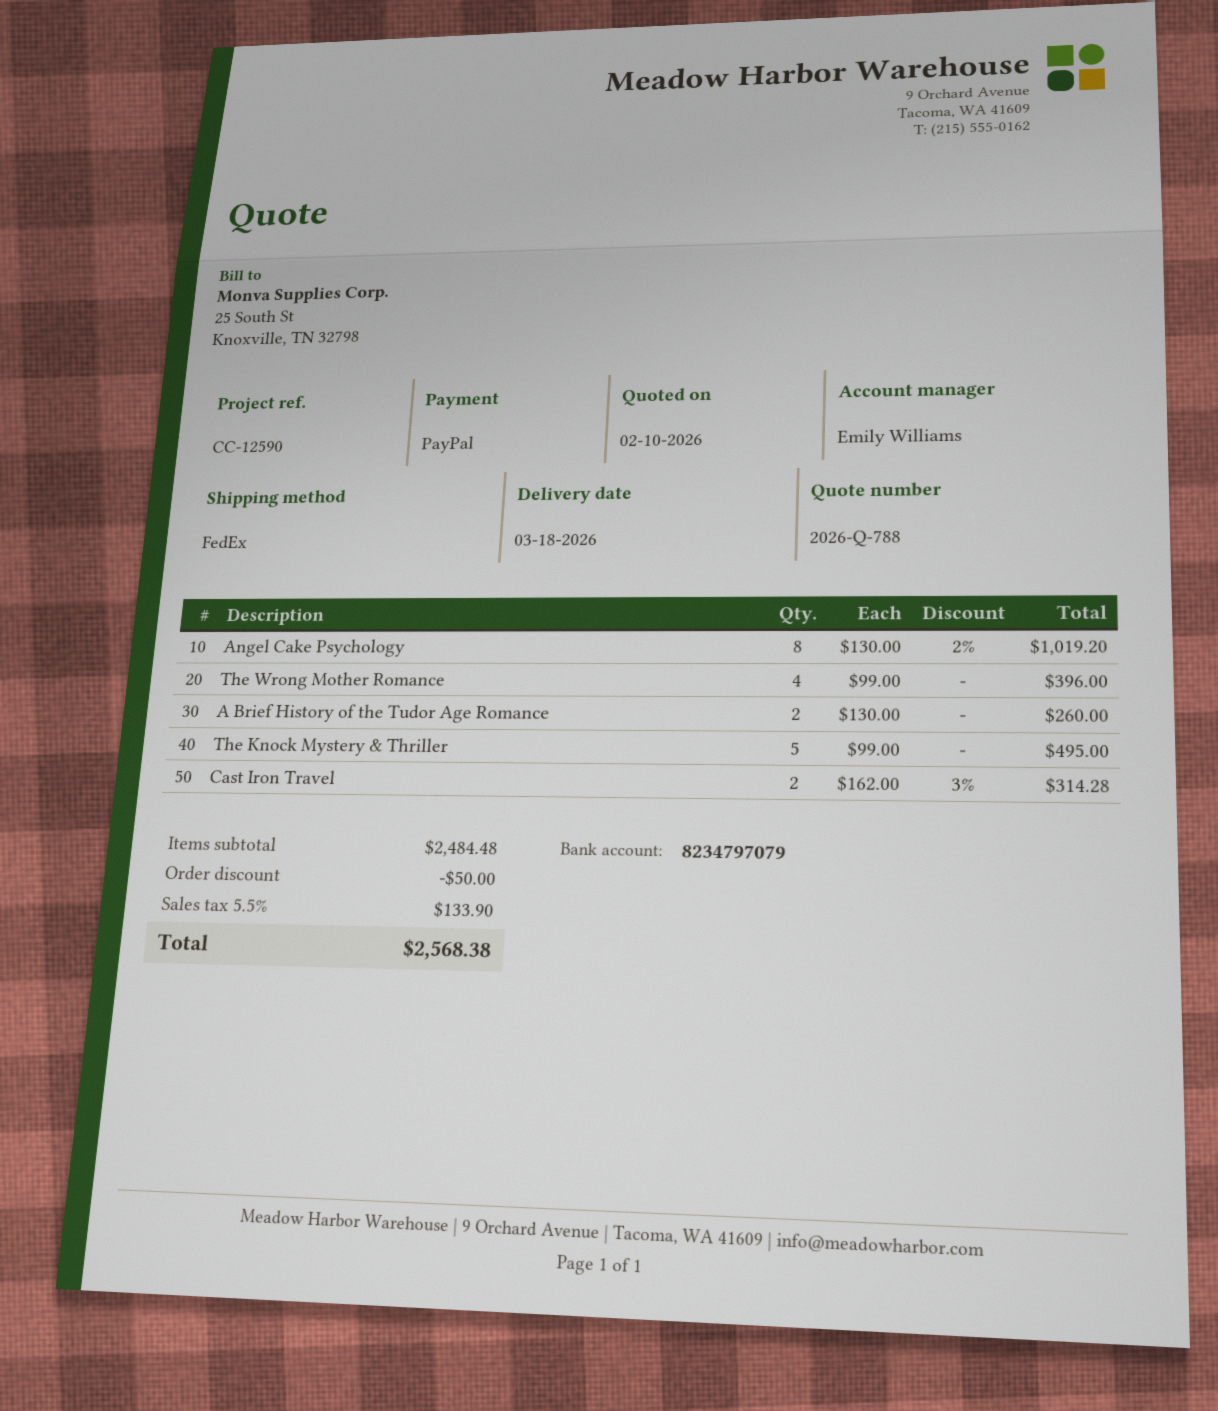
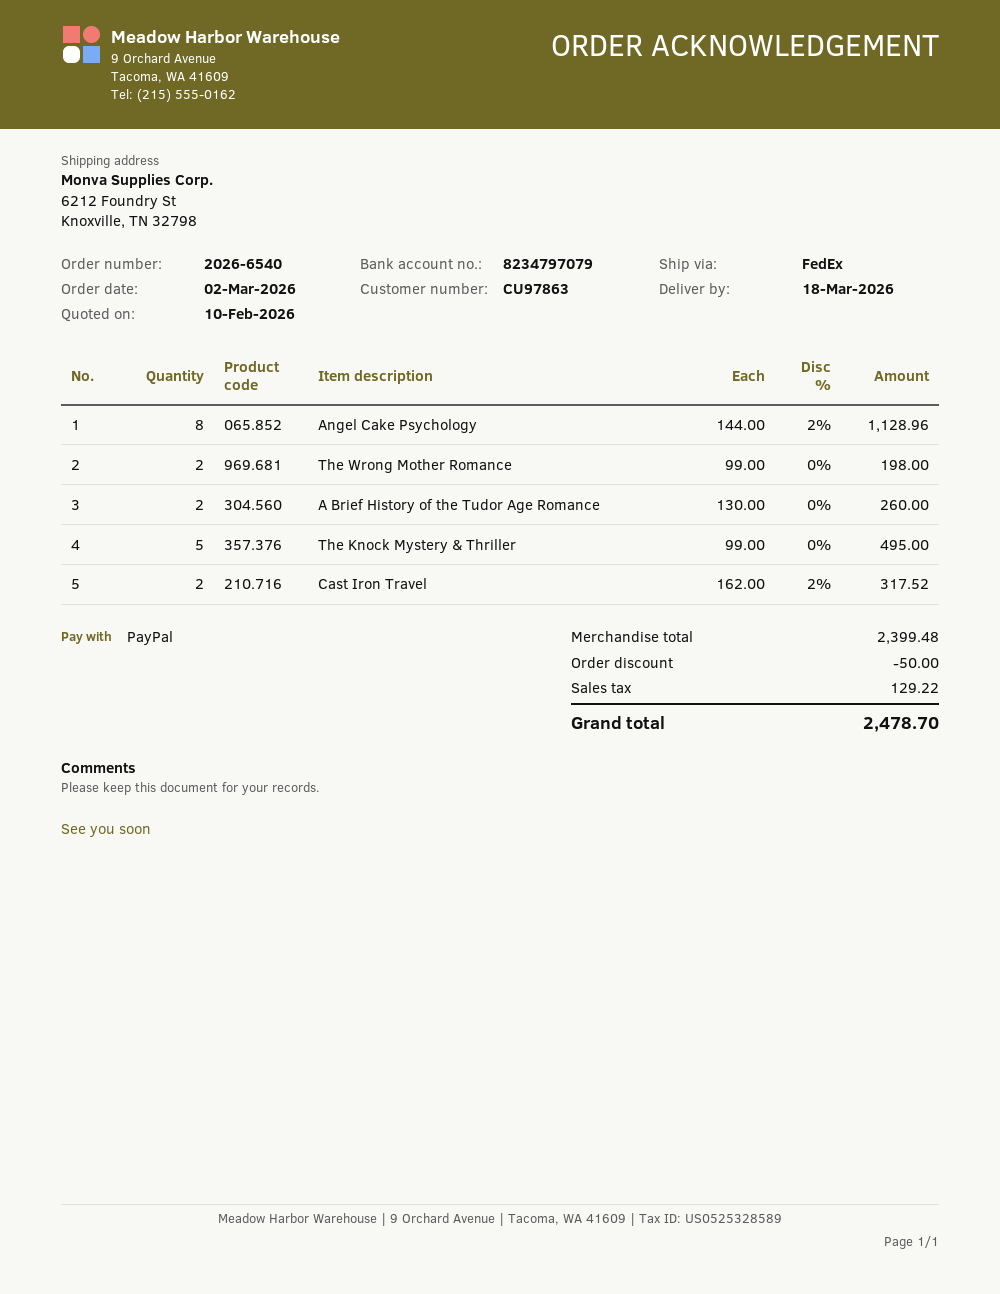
Angel Cake Psychology: 8 x 130.00 - 2% = 1019.20 -> 8 x 144.00 - 2% = 1128.96
The Wrong Mother Romance: 4 x 99.00 = 396.00 -> 2 x 99.00 = 198.00
Cast Iron Travel: 2 x 162.00 - 3% = 314.28 -> 2 x 162.00 - 2% = 317.52
subtotal: 2484.48 -> 2399.48
tax: 133.90 -> 129.22
total: 2568.38 -> 2478.70

